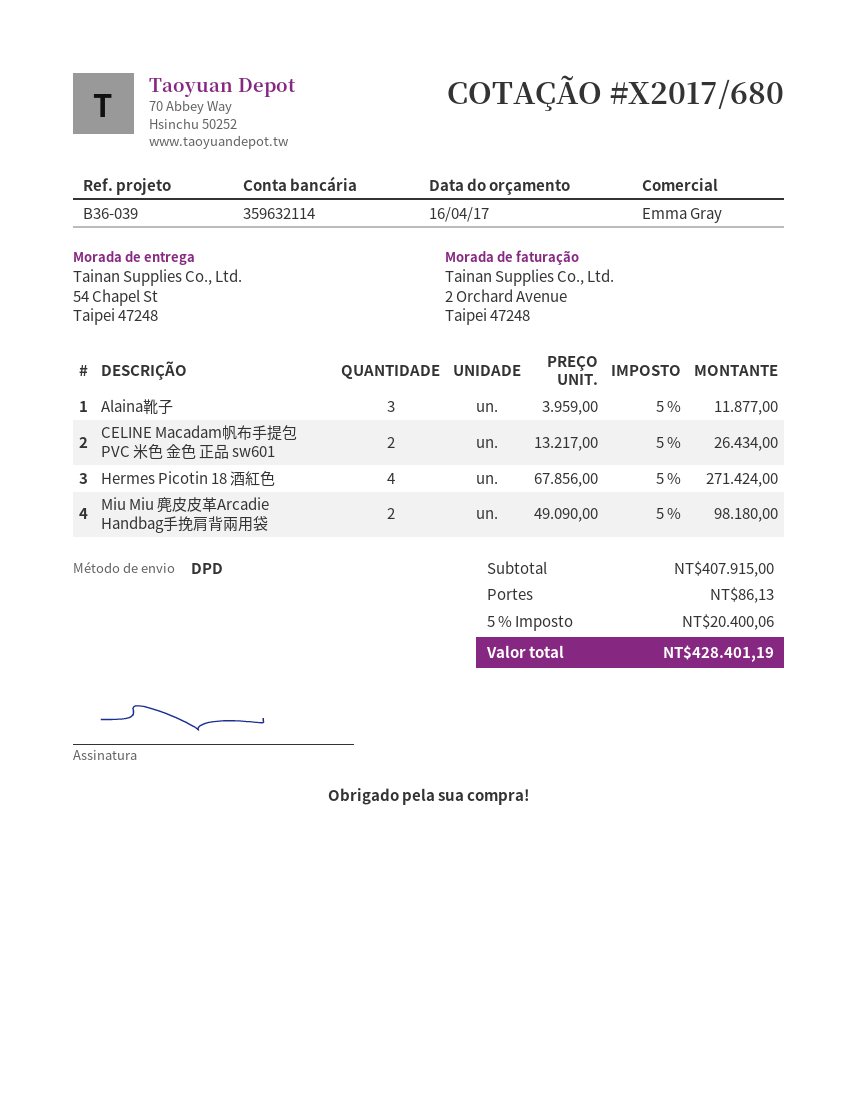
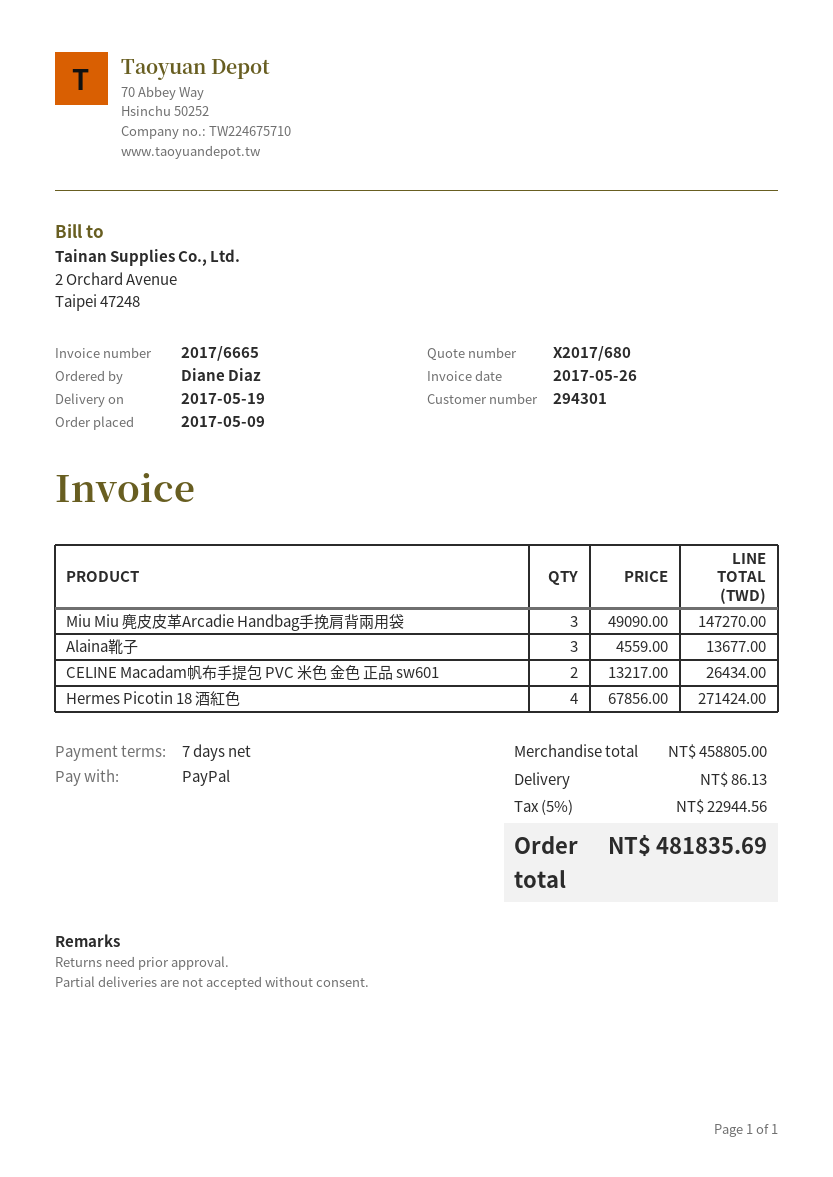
Alaina靴子: 3 x 3959.00 = 11877.00 -> 3 x 4559.00 = 13677.00
Miu Miu 麂皮皮革Arcadie Handbag手挽肩背兩用袋: 2 x 49090.00 = 98180.00 -> 3 x 49090.00 = 147270.00
subtotal: 407915.00 -> 458805.00
tax: 5% = 20400.06 -> 5% = 22944.56
total: 428401.19 -> 481835.69

